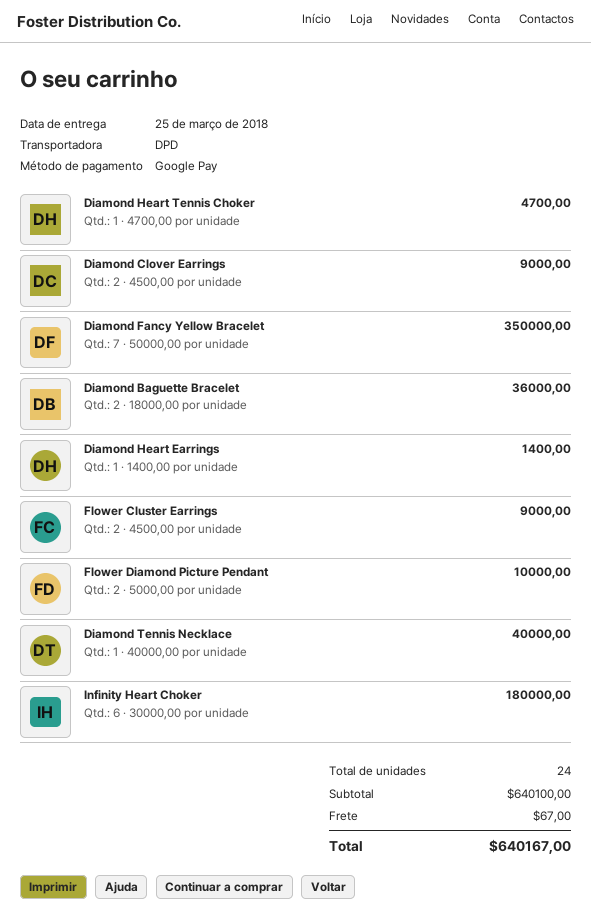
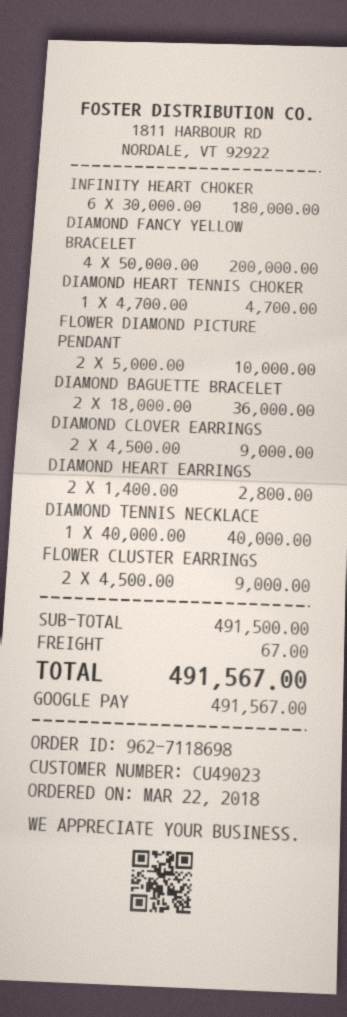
Diamond Fancy Yellow Bracelet: 7 x 50000.00 = 350000.00 -> 4 x 50000.00 = 200000.00
Diamond Heart Earrings: 1 x 1400.00 = 1400.00 -> 2 x 1400.00 = 2800.00
subtotal: 640100.00 -> 491500.00
total: 640167.00 -> 491567.00

